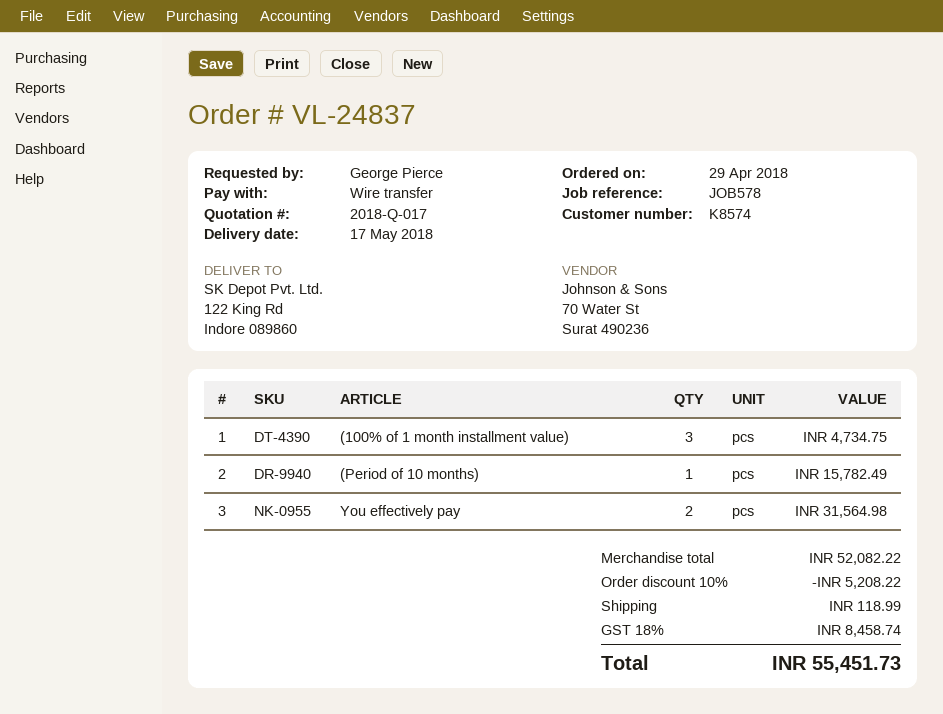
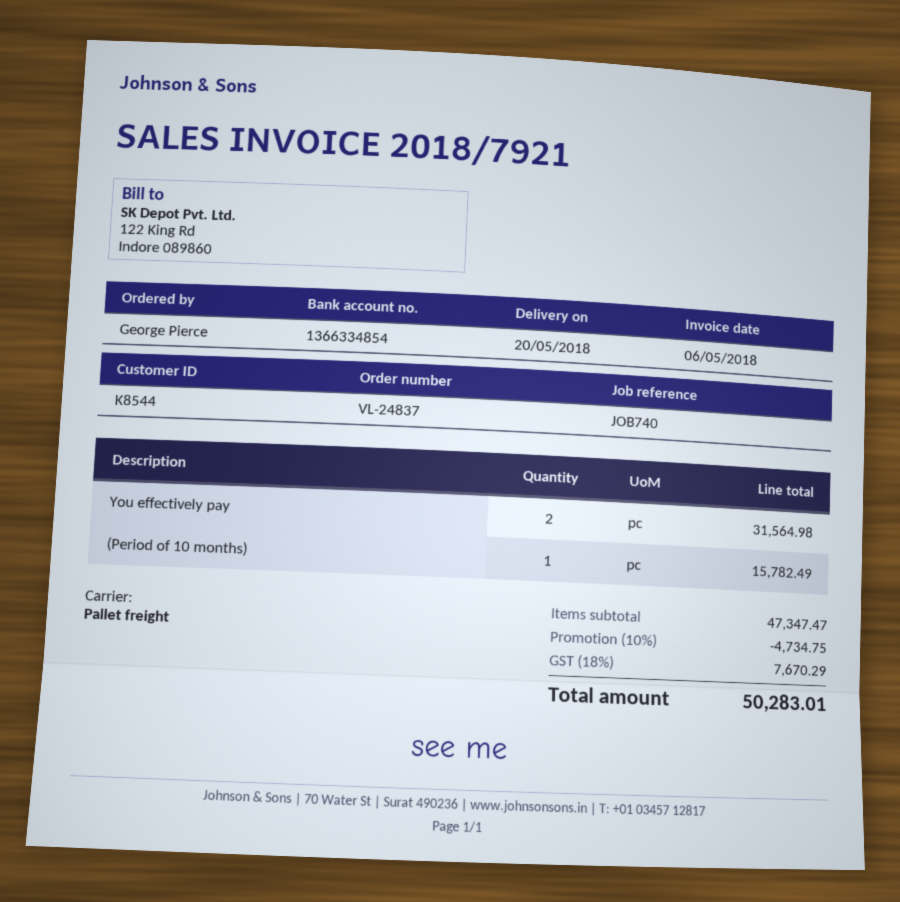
delivery date: 2018-05-17 -> 2018-05-20
customer number: K8574 -> K8544
reference: JOB578 -> JOB740
(100% of 1 month installment value): 3 for 4734.75 -> none
subtotal: 52082.22 -> 47347.47
discount: 10% = 5208.22 -> 10% = 4734.75
shipping: 118.99 -> none
tax: 18% = 8458.74 -> 18% = 7670.29
total: 55451.73 -> 50283.01

